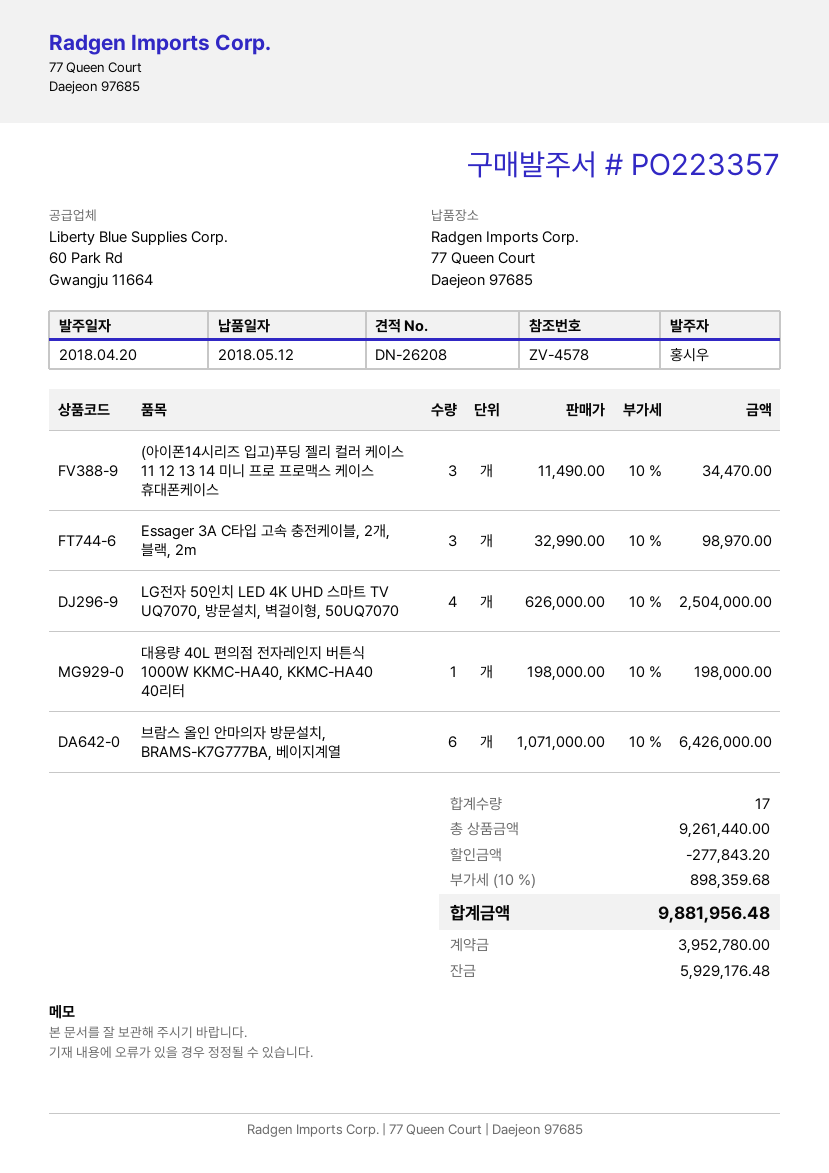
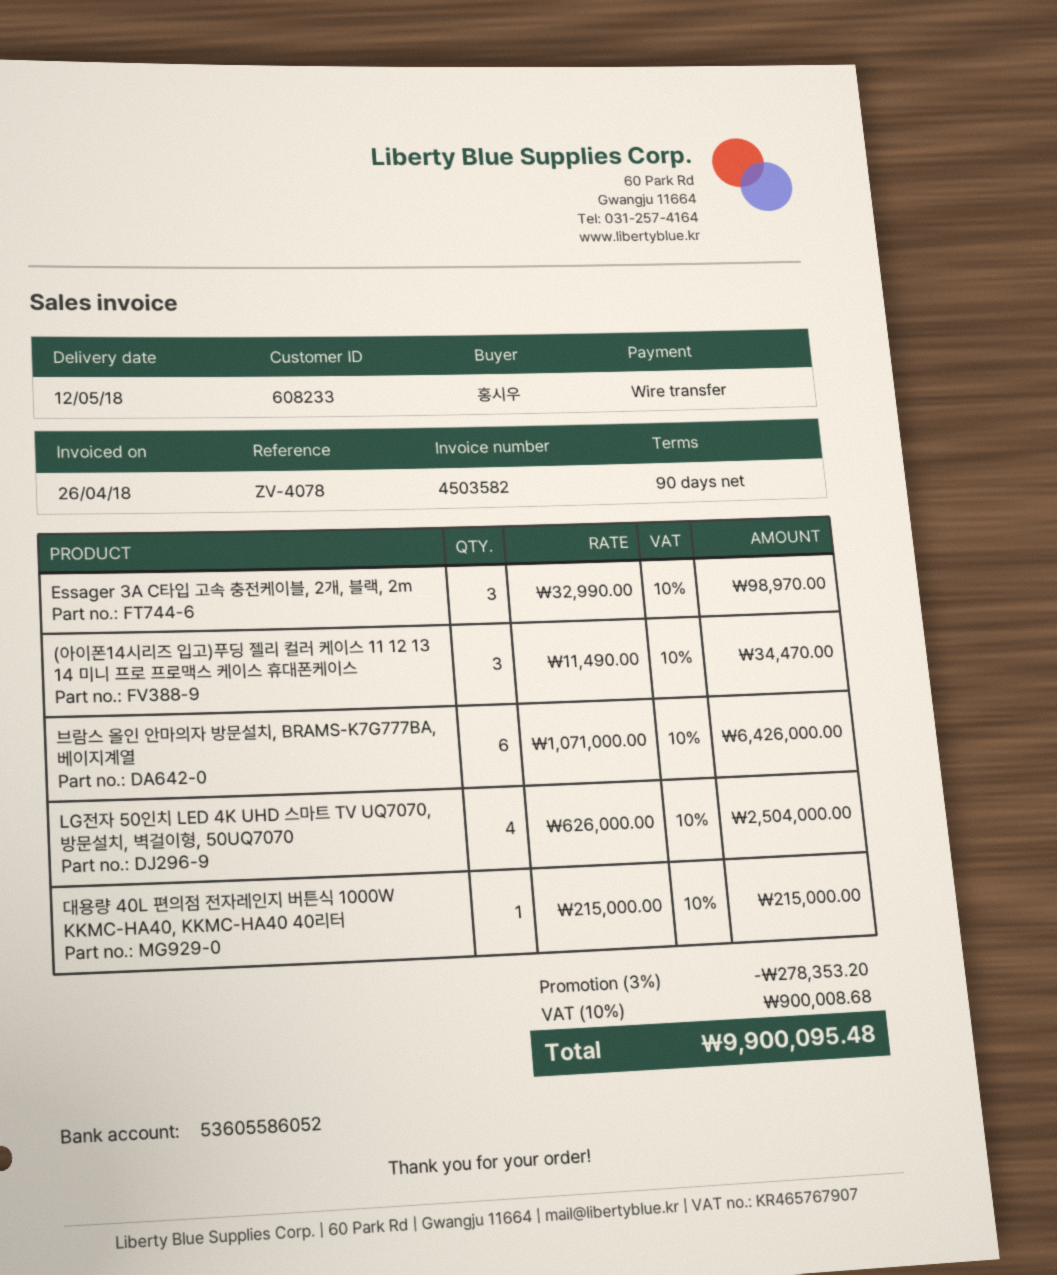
reference: ZV-4578 -> ZV-4078
대용량 40L 편의점 전자레인지 버튼식 1000W KKMC-HA40, KKMC-HA40 40리터: 1 x 198000.00 = 198000.00 -> 1 x 215000.00 = 215000.00
discount: 277843.20 -> 278353.20
tax: 10% = 898359.68 -> 10% = 900008.68
total: 9881956.48 -> 9900095.48

